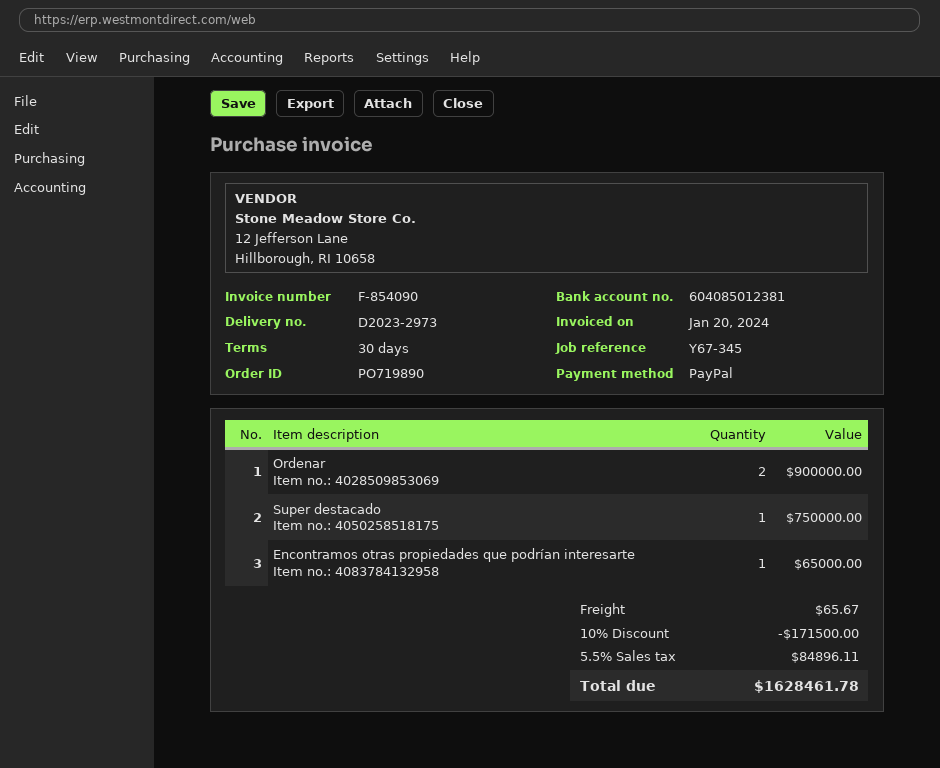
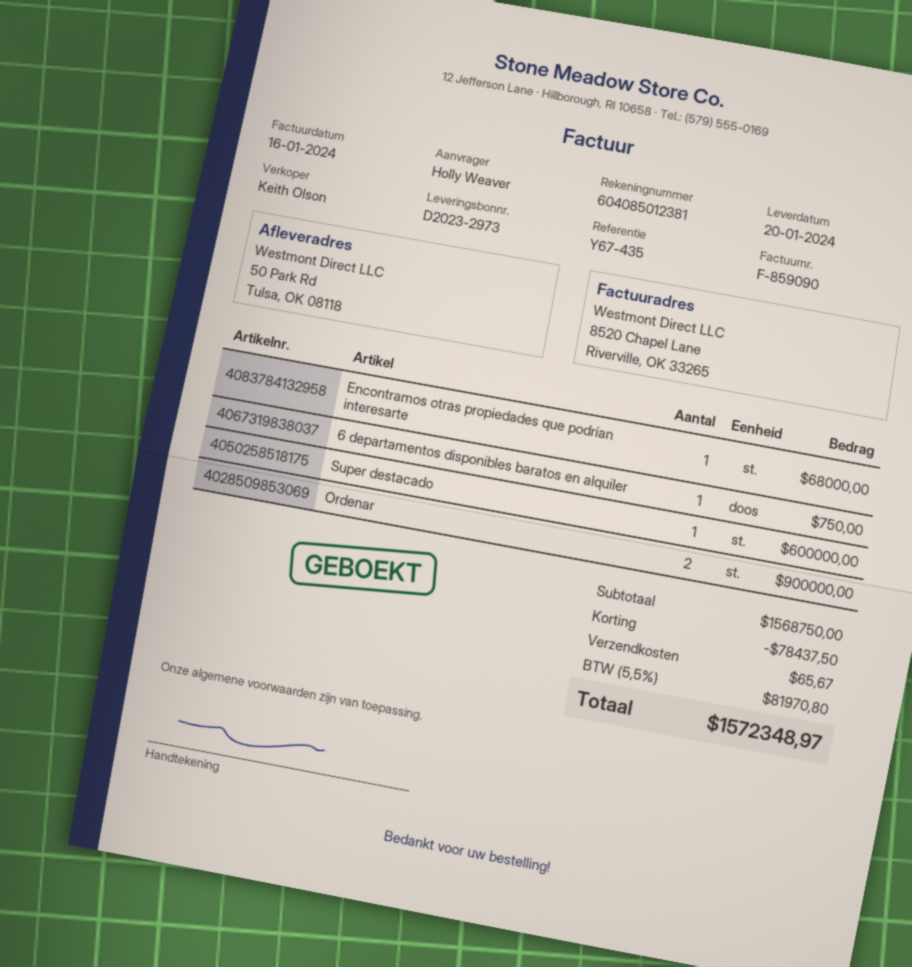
invoice number: F-854090 -> F-859090
invoice date: 2024-01-20 -> 2024-01-16
reference: Y67-345 -> Y67-435
Super destacado: 1 for 750000.00 -> 1 for 600000.00
Encontramos otras propiedades que podrían interesarte: 1 for 65000.00 -> 1 for 68000.00
6 departamentos disponibles baratos en alquiler: none -> 1 for 750.00
discount: 171500.00 -> 78437.50
tax: 5.5% = 84896.11 -> 5.5% = 81970.80
total: 1628461.78 -> 1572348.97

